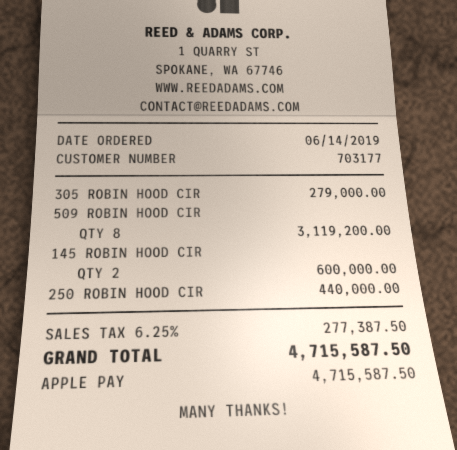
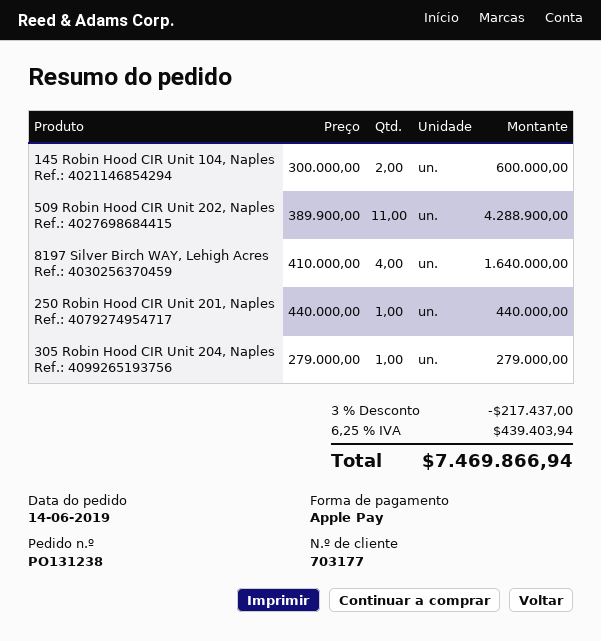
509 ROBIN HOOD CIR: 8 for 3119200.00 -> 11 for 4288900.00
8197 Silver Birch WAY, Lehigh Acres: none -> 4 for 1640000.00
discount: none -> 3% = 217437.00
tax: 6.25% = 277387.50 -> 6.25% = 439403.94
total: 4715587.50 -> 7469866.94

